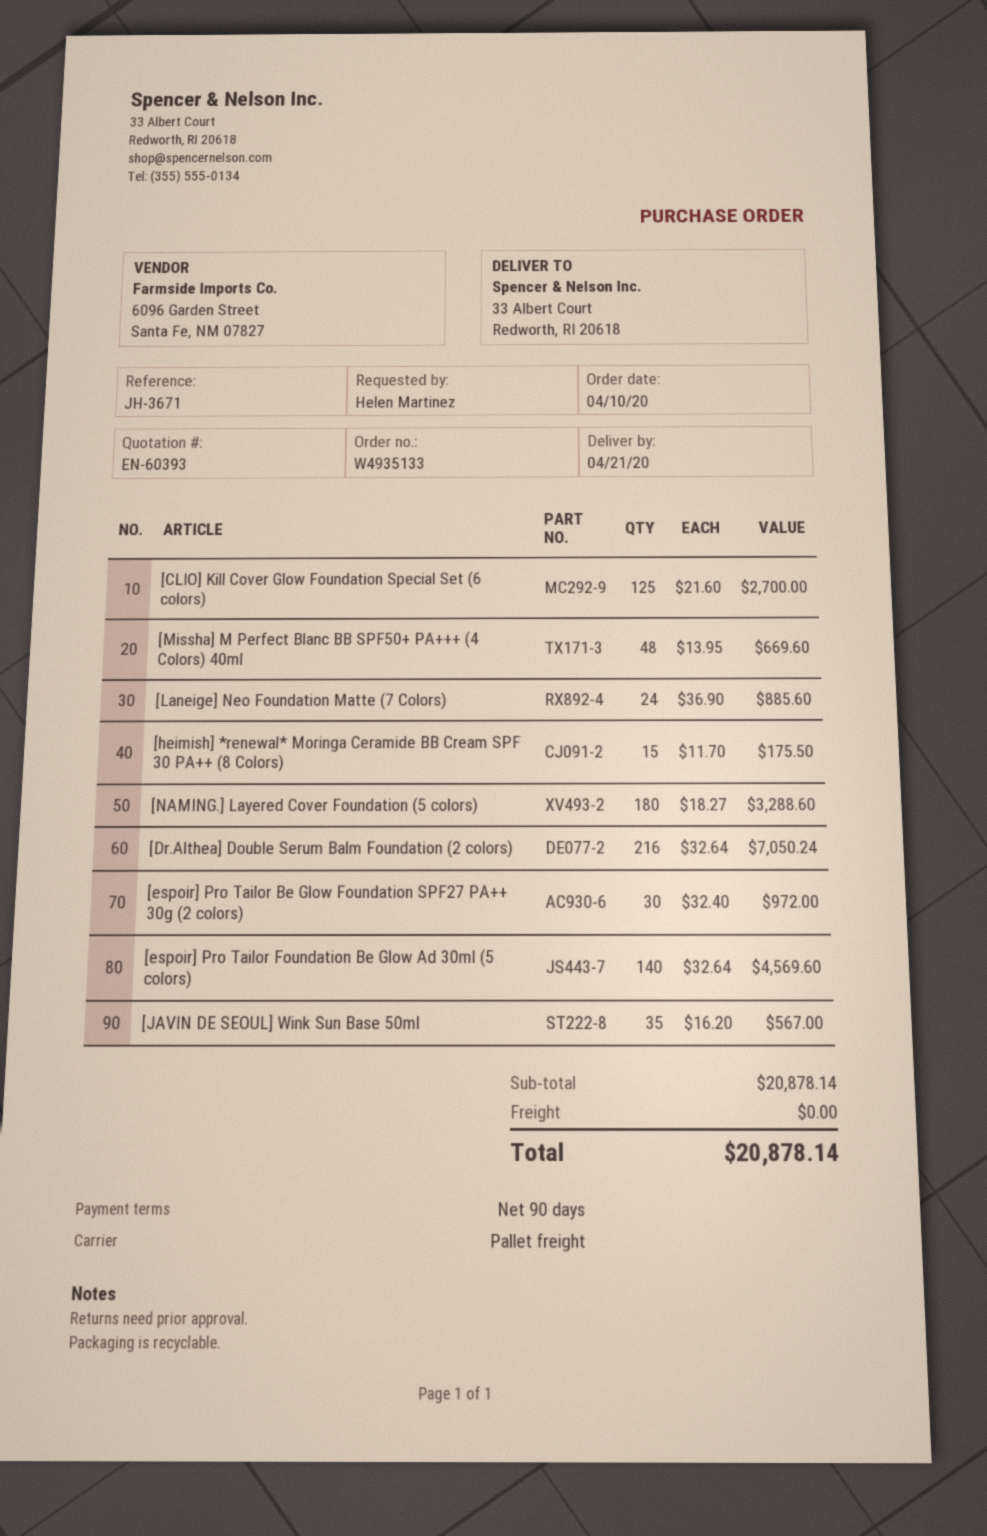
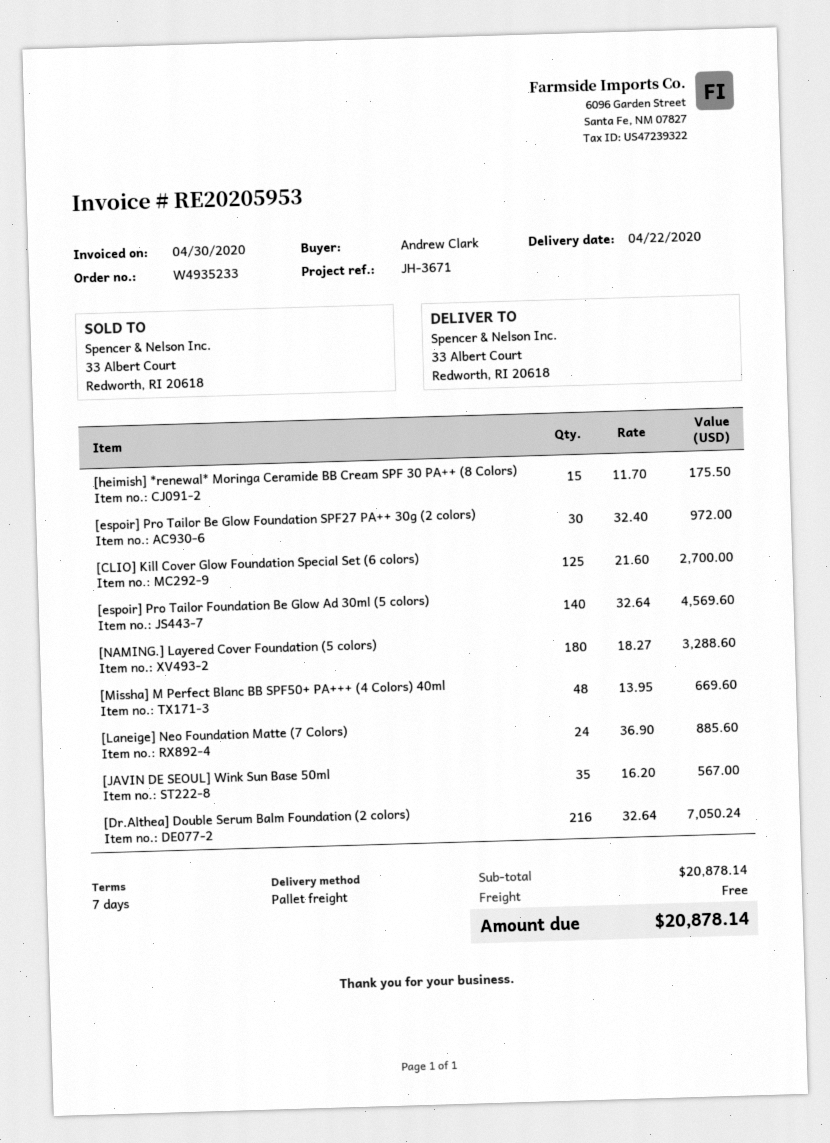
order number: W4935133 -> W4935233
delivery date: 2020-04-21 -> 2020-04-22
payment terms: 90 days -> 7 days
ordered by: Helen Martinez -> Andrew Clark

